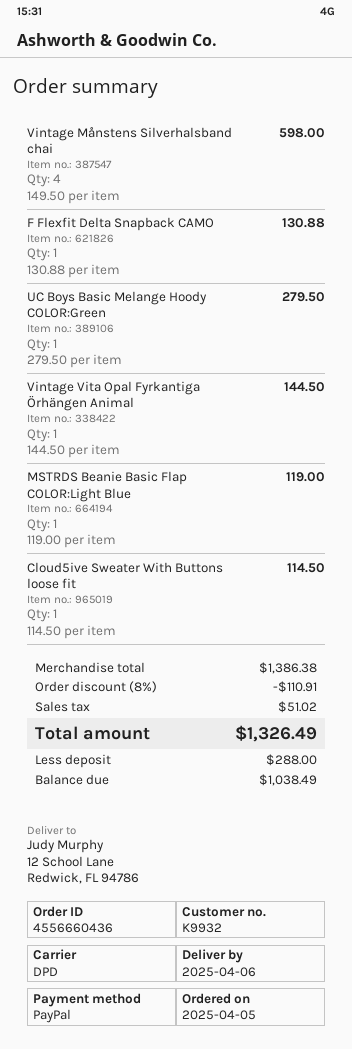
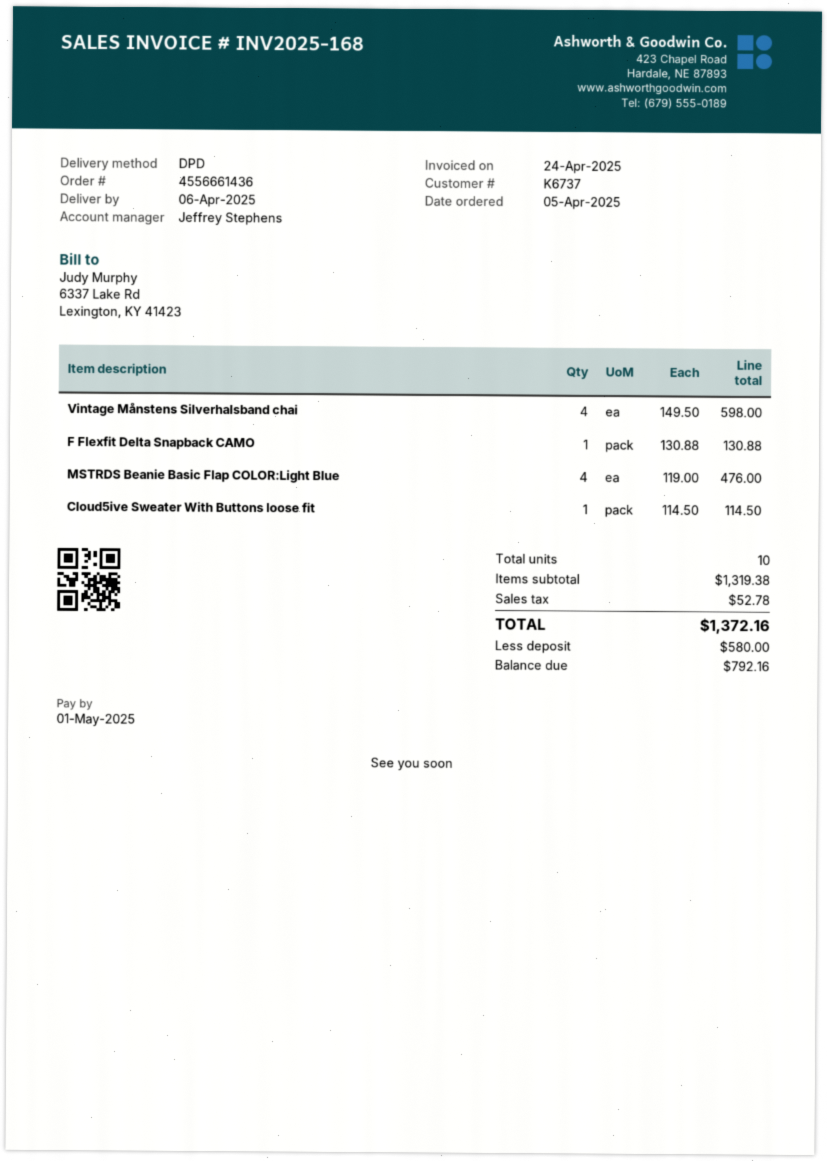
order number: 4556660436 -> 4556661436
customer number: K9932 -> K6737
UC Boys Basic Melange Hoody COLOR:Green: 1 x 279.50 = 279.50 -> none
Vintage Vita Opal Fyrkantiga Örhängen Animal: 1 x 144.50 = 144.50 -> none
MSTRDS Beanie Basic Flap COLOR:Light Blue: 1 x 119.00 = 119.00 -> 4 x 119.00 = 476.00
subtotal: 1386.38 -> 1319.38
discount: 8% = 110.91 -> none
tax: 51.02 -> 52.78
total: 1326.49 -> 1372.16
deposit: 288.00 -> 580.00
balance: 1038.49 -> 792.16

